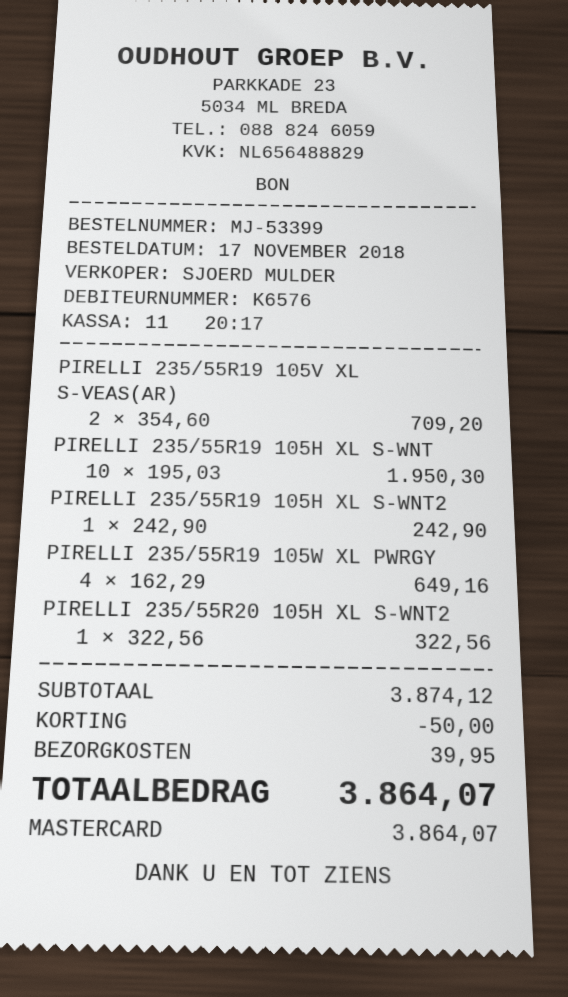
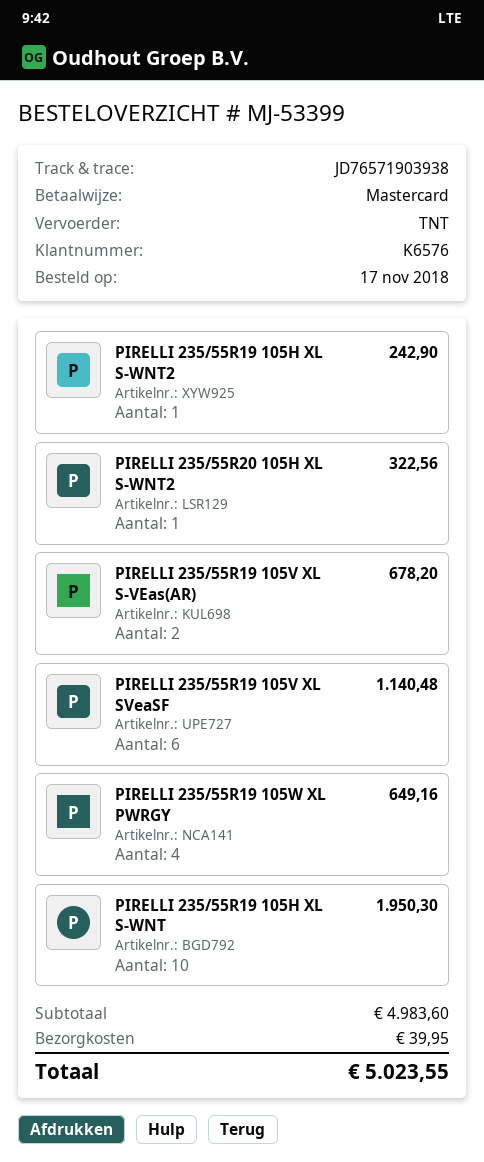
PIRELLI 235/55R19 105V XL S-VEAS(AR): 2 for 709.20 -> 2 for 678.20
PIRELLI 235/55R19 105V XL SVeaSF: none -> 6 for 1140.48
subtotal: 3874.12 -> 4983.60
discount: 50.00 -> none
total: 3864.07 -> 5023.55

